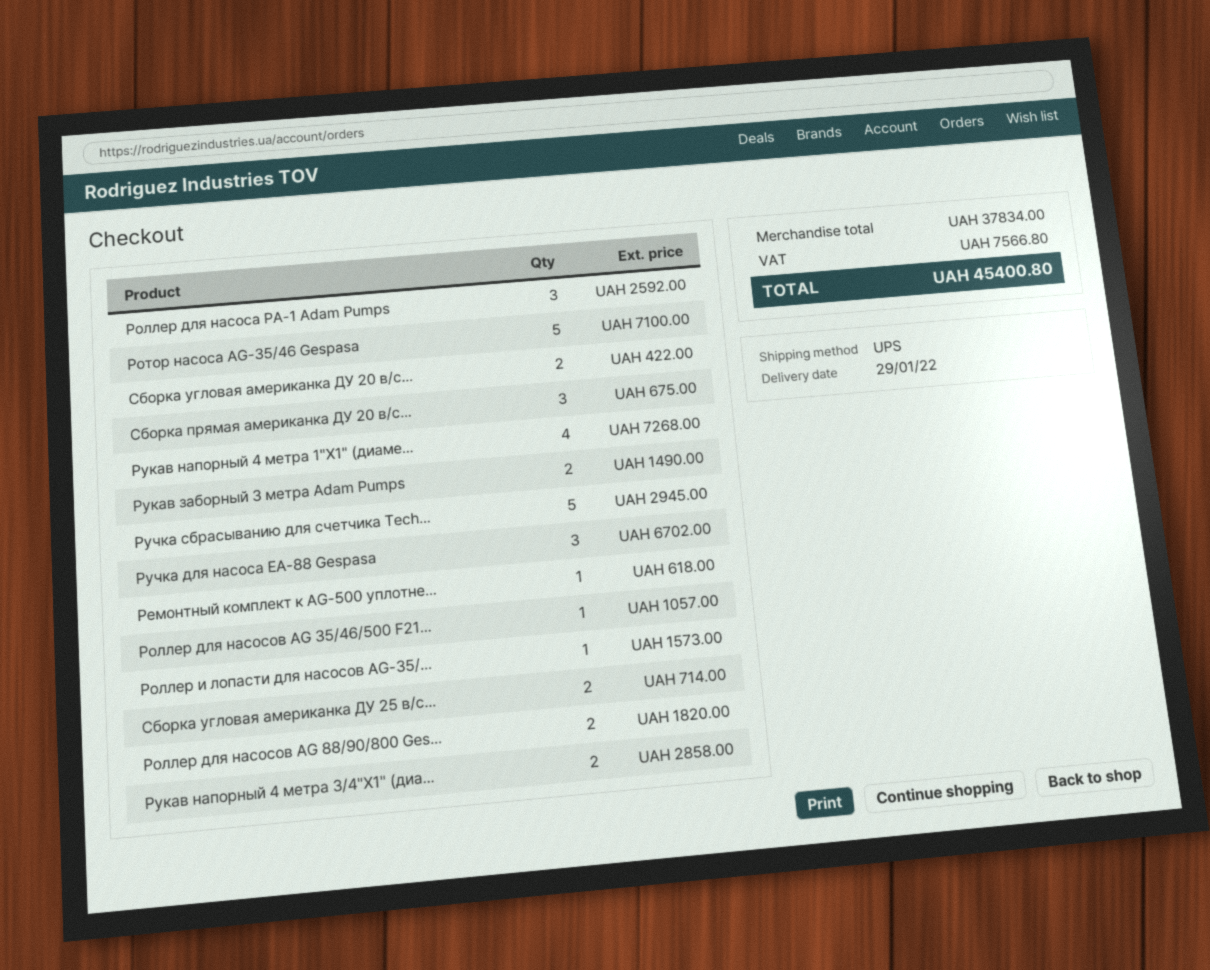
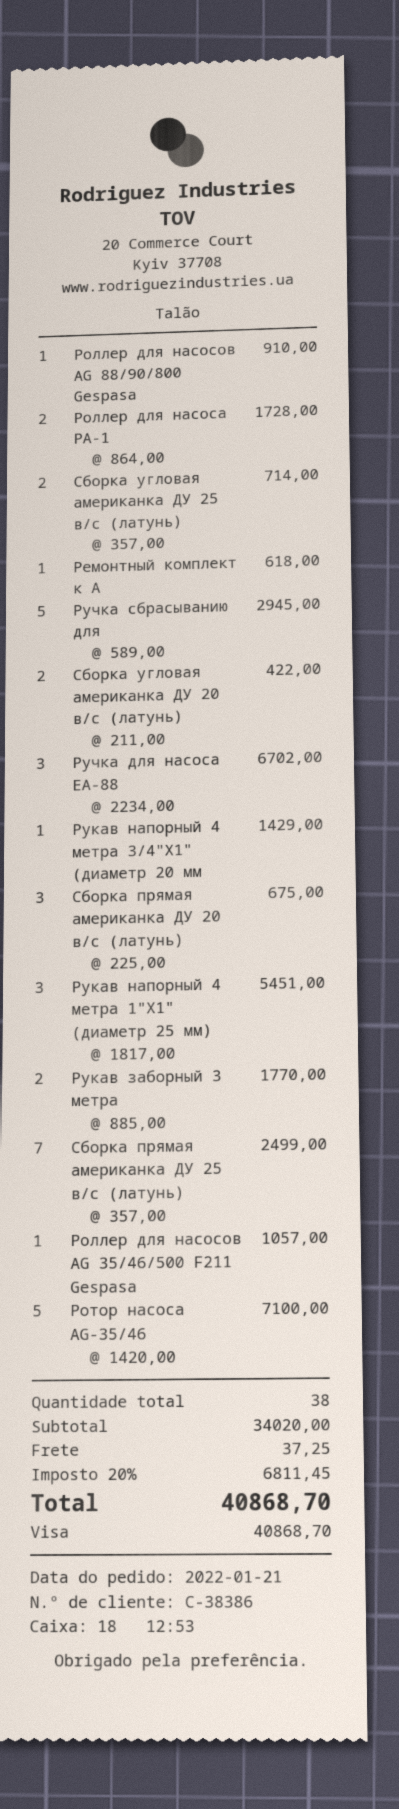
Роллер для насоса PA-1 Adam Pumps: 3 for 2592.00 -> 2 for 1728.00
Рукав напорный 4 метра 1"X1" (диаме...: 4 for 7268.00 -> 3 for 5451.00
Рукав заборный 3 метра Adam Pumps: 2 for 1490.00 -> 2 for 1770.00
Роллер и лопасти для насосов AG-35/...: 1 for 1573.00 -> none
Роллер для насосов AG 88/90/800 Ges...: 2 for 1820.00 -> 1 for 910.00
Рукав напорный 4 метра 3/4"X1" (диа...: 2 for 2858.00 -> 1 for 1429.00
Сборка прямая американка ДУ 25 в/с (латунь): none -> 7 for 2499.00
subtotal: 37834.00 -> 34020.00
shipping: none -> 37.25
tax: 7566.80 -> 6811.45
total: 45400.80 -> 40868.70

